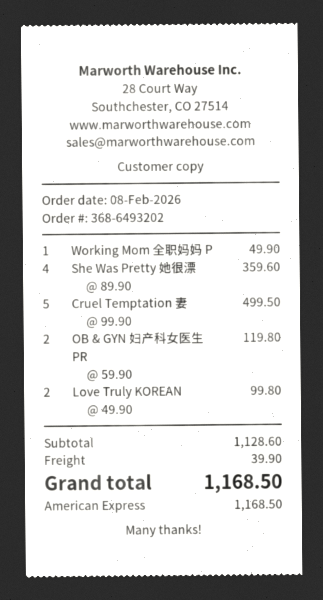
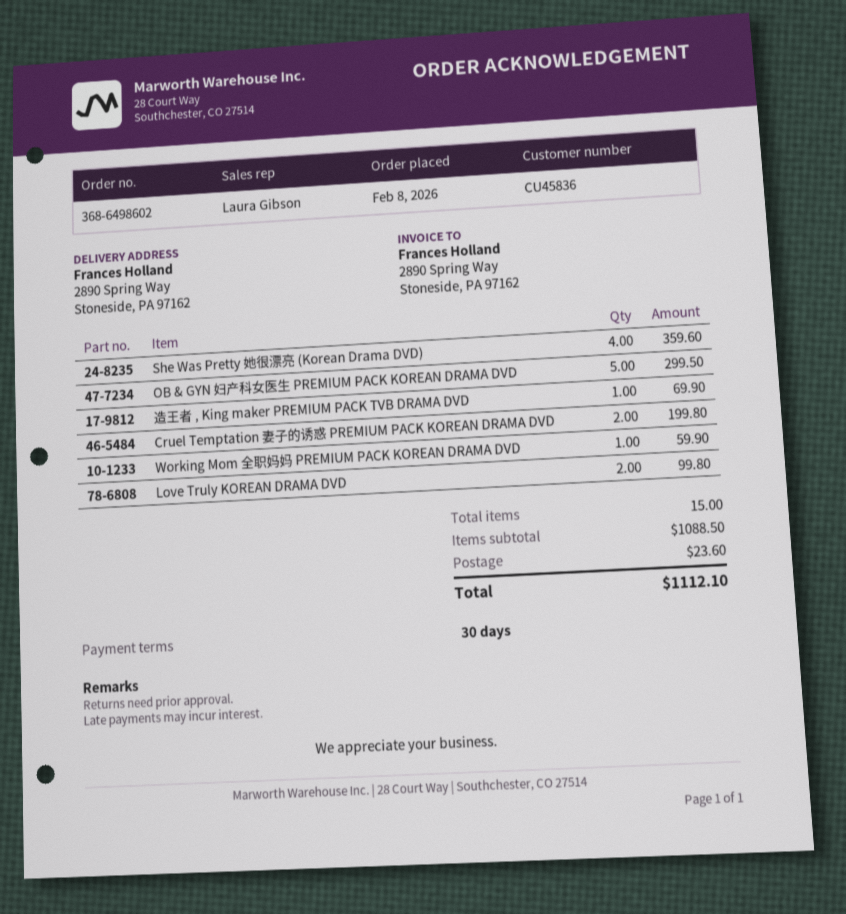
order number: 368-6493202 -> 368-6498602
Working Mom 全职妈妈 P: 1 for 49.90 -> 1 for 59.90
Cruel Temptation 妻: 5 for 499.50 -> 2 for 199.80
OB & GYN 妇产科女医生 PR: 2 for 119.80 -> 5 for 299.50
造王者 , King maker PREMIUM PACK TVB DRAMA DVD: none -> 1 for 69.90
subtotal: 1128.60 -> 1088.50
shipping: 39.90 -> 23.60
total: 1168.50 -> 1112.10

